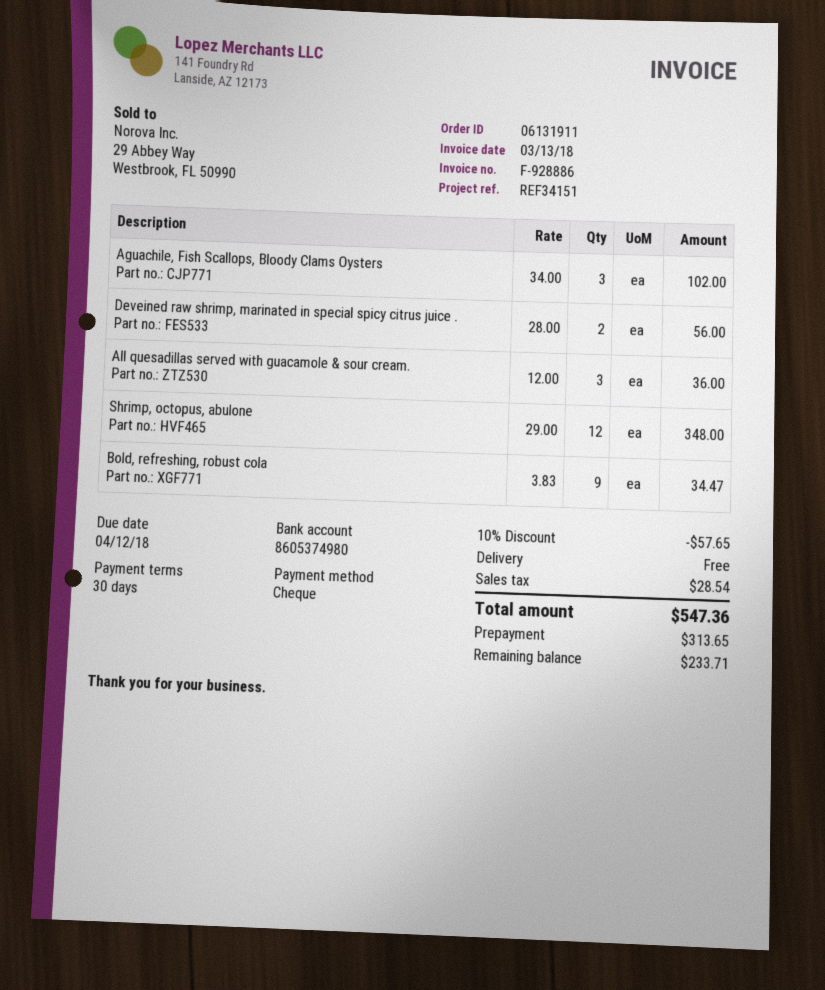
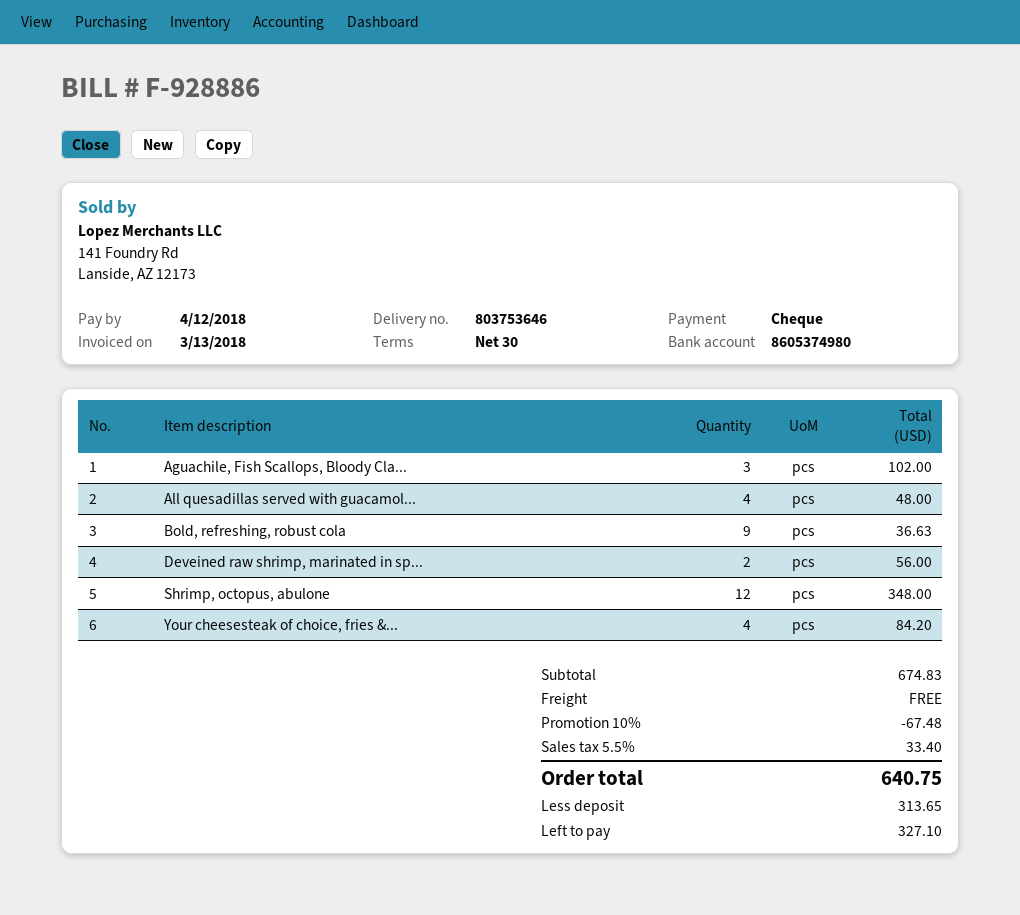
All quesadillas served with guacamole & sour cream.: 3 for 36.00 -> 4 for 48.00
Bold, refreshing, robust cola: 9 for 34.47 -> 9 for 36.63
Your cheesesteak of choice, fries &...: none -> 4 for 84.20
discount: 10% = 57.65 -> 10% = 67.48
tax: 28.54 -> 33.40
total: 547.36 -> 640.75
balance: 233.71 -> 327.10

